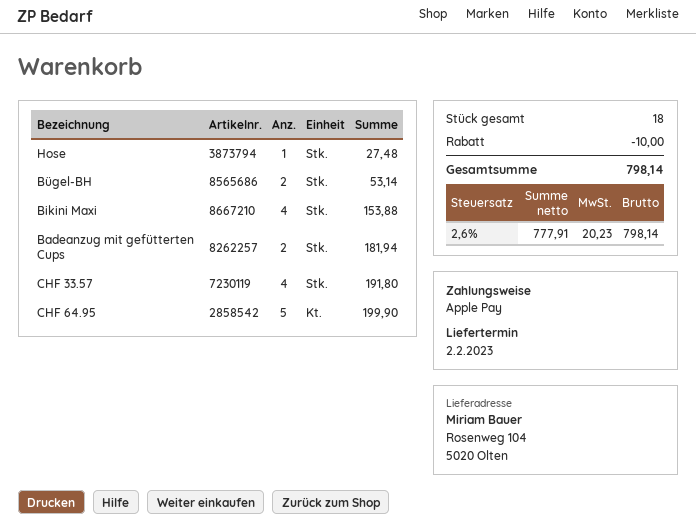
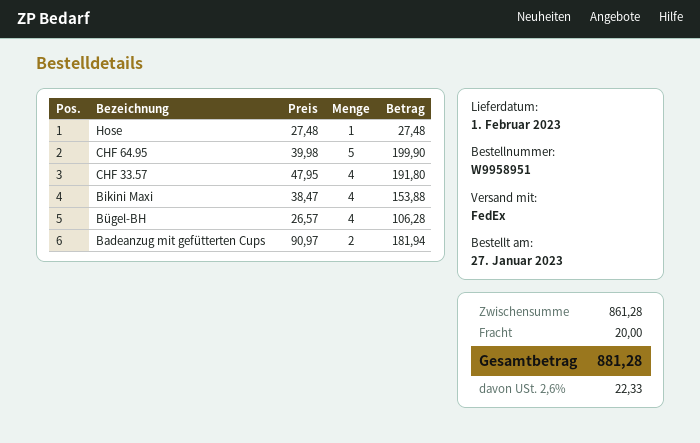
delivery date: 2023-02-02 -> 2023-02-01
Bügel-BH: 2 for 53.14 -> 4 for 106.28
discount: 10.00 -> none
shipping: none -> 20.00
tax: 2.6% = 20.23 -> 2.6% = 22.33
total: 798.14 -> 881.28

